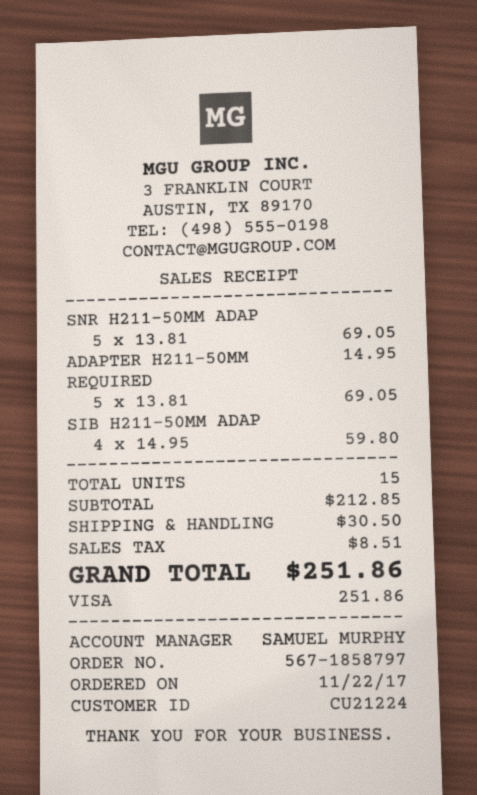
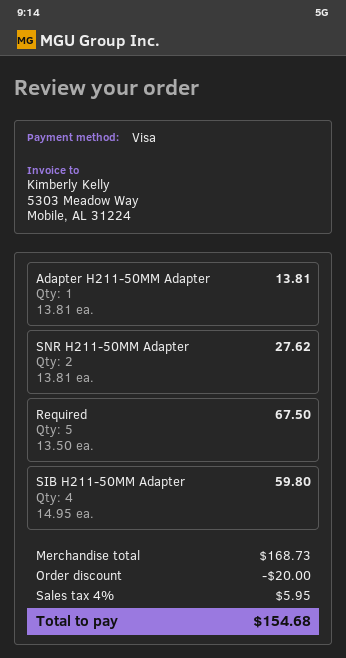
SNR H211-50MM ADAP: 5 x 13.81 = 69.05 -> 2 x 13.81 = 27.62
ADAPTER H211-50MM: 1 x 14.95 = 14.95 -> 1 x 13.81 = 13.81
REQUIRED: 5 x 13.81 = 69.05 -> 5 x 13.50 = 67.50
subtotal: 212.85 -> 168.73
discount: none -> 20.00
shipping: 30.50 -> none
tax: 8.51 -> 5.95
total: 251.86 -> 154.68

